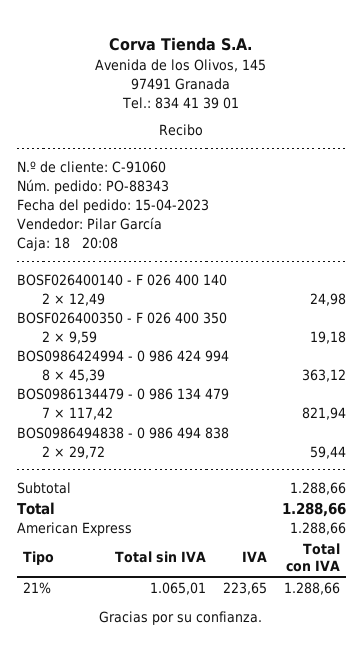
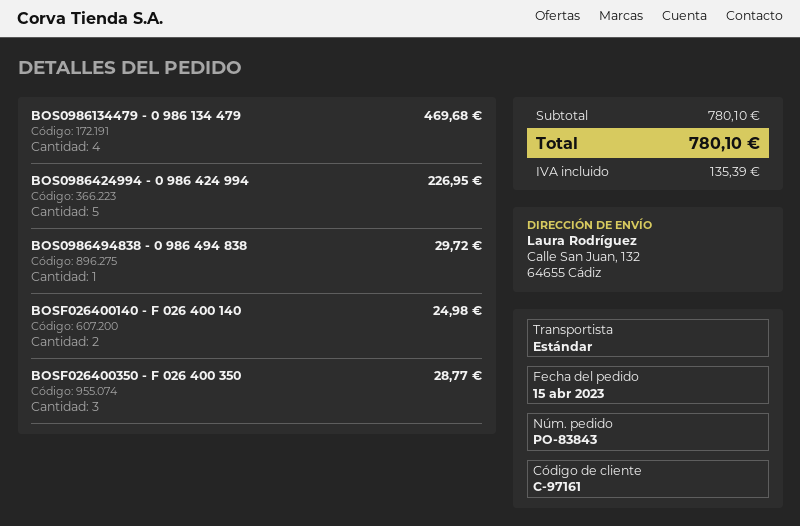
order number: PO-88343 -> PO-83843
customer number: C-91060 -> C-97161
BOSF026400350 - F 026 400 350: 2 for 19.18 -> 3 for 28.77
BOS0986424994 - 0 986 424 994: 8 for 363.12 -> 5 for 226.95
BOS0986134479 - 0 986 134 479: 7 for 821.94 -> 4 for 469.68
BOS0986494838 - 0 986 494 838: 2 for 59.44 -> 1 for 29.72
subtotal: 1288.66 -> 780.10
tax: 223.65 -> 135.39
total: 1288.66 -> 780.10

